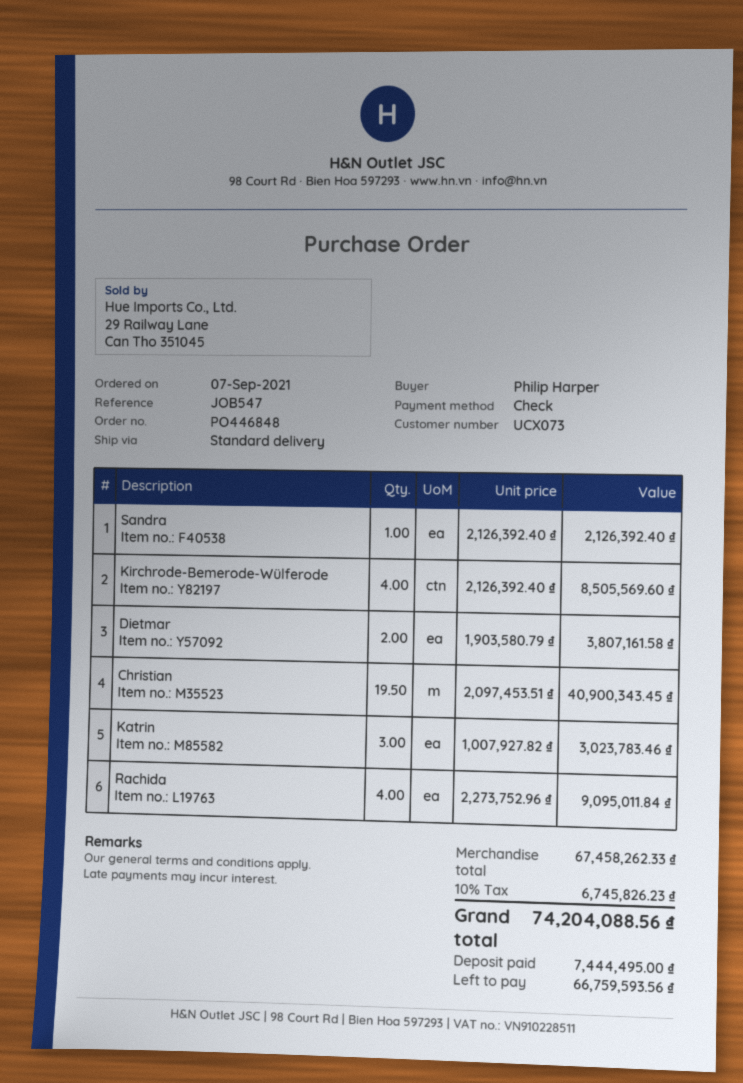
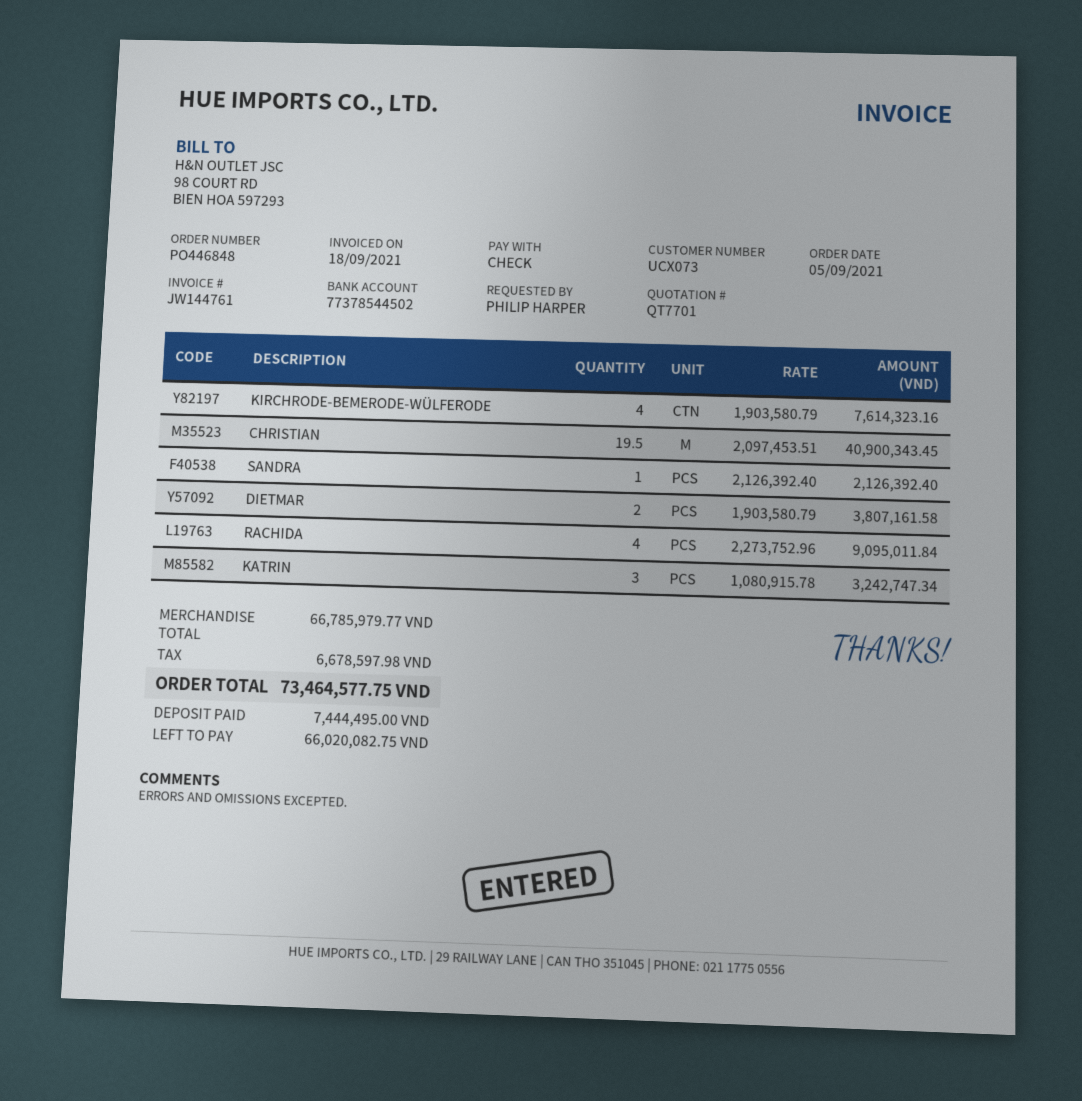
order date: 2021-09-07 -> 2021-09-05
Kirchrode-Bemerode-Wülferode: 4 x 2126392.40 = 8505569.60 -> 4 x 1903580.79 = 7614323.16
Katrin: 3 x 1007927.82 = 3023783.46 -> 3 x 1080915.78 = 3242747.34
subtotal: 67458262.33 -> 66785979.77
tax: 6745826.23 -> 6678597.98
total: 74204088.56 -> 73464577.75
balance: 66759593.56 -> 66020082.75

